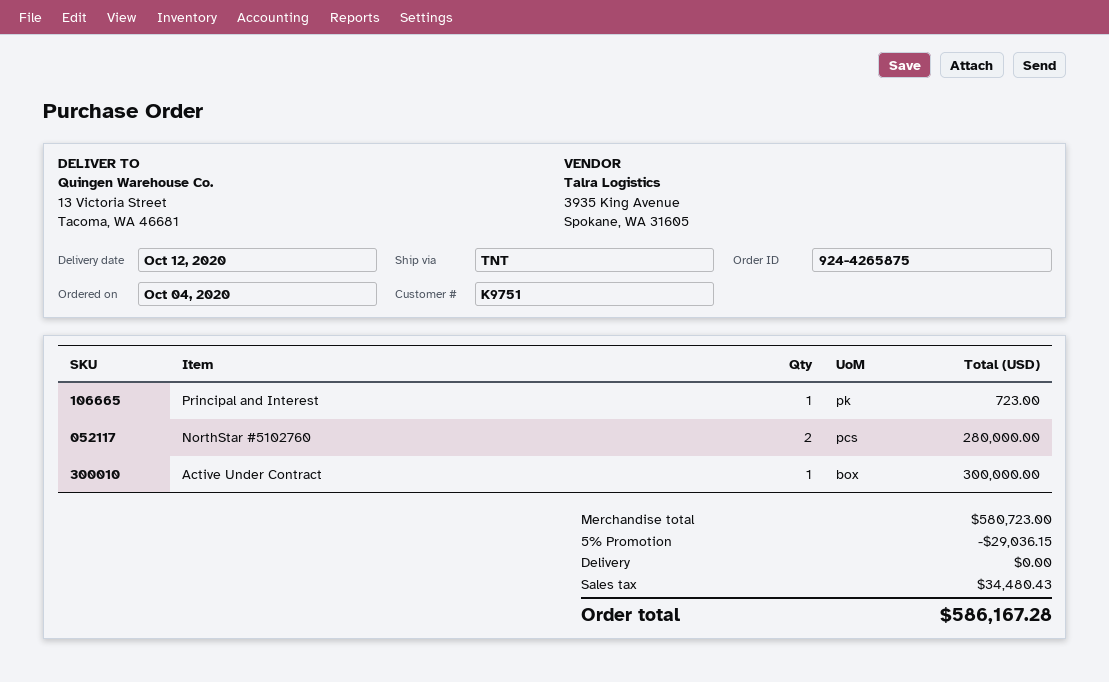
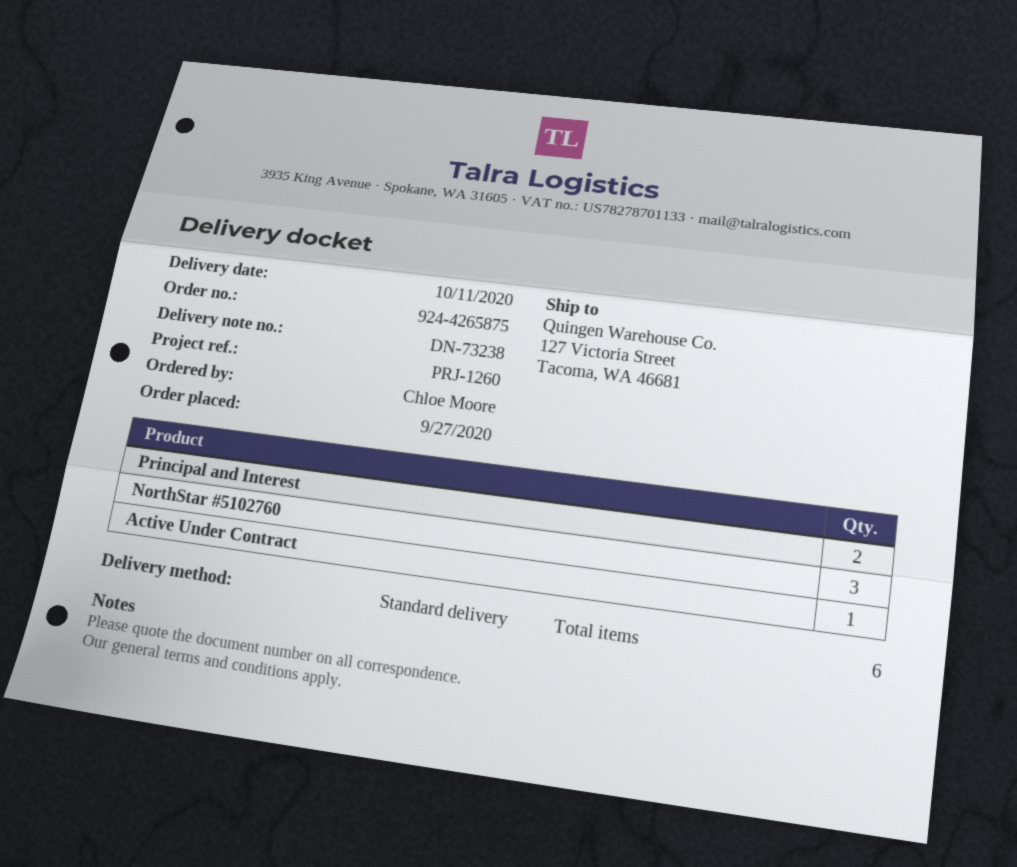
order date: 2020-10-04 -> 2020-09-27
delivery date: 2020-10-12 -> 2020-10-11
shipping method: TNT -> standard
ship to: 13 Victoria Street, Tacoma, WA 46681 -> 127 Victoria Street, Tacoma, WA 46681
Principal and Interest: 1 -> 2
NorthStar #5102760: 2 -> 3

